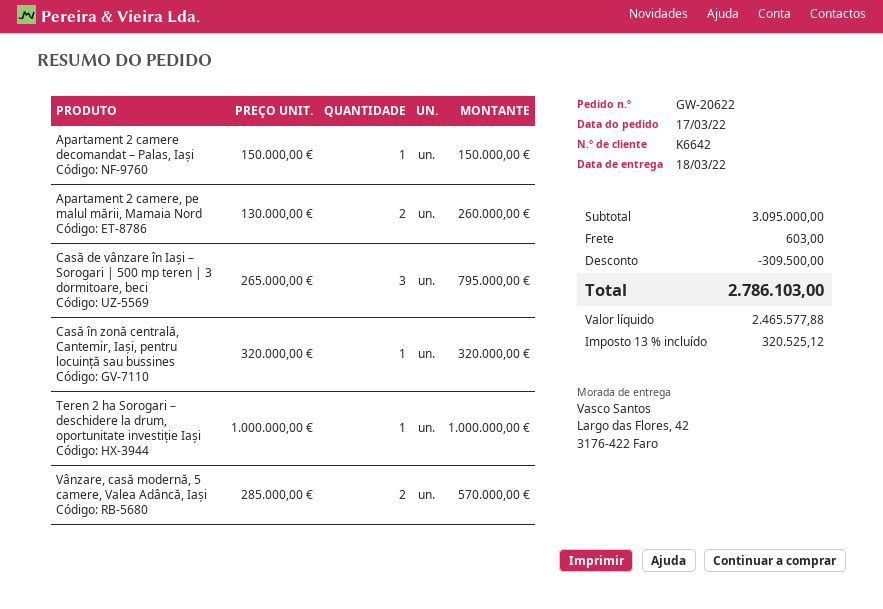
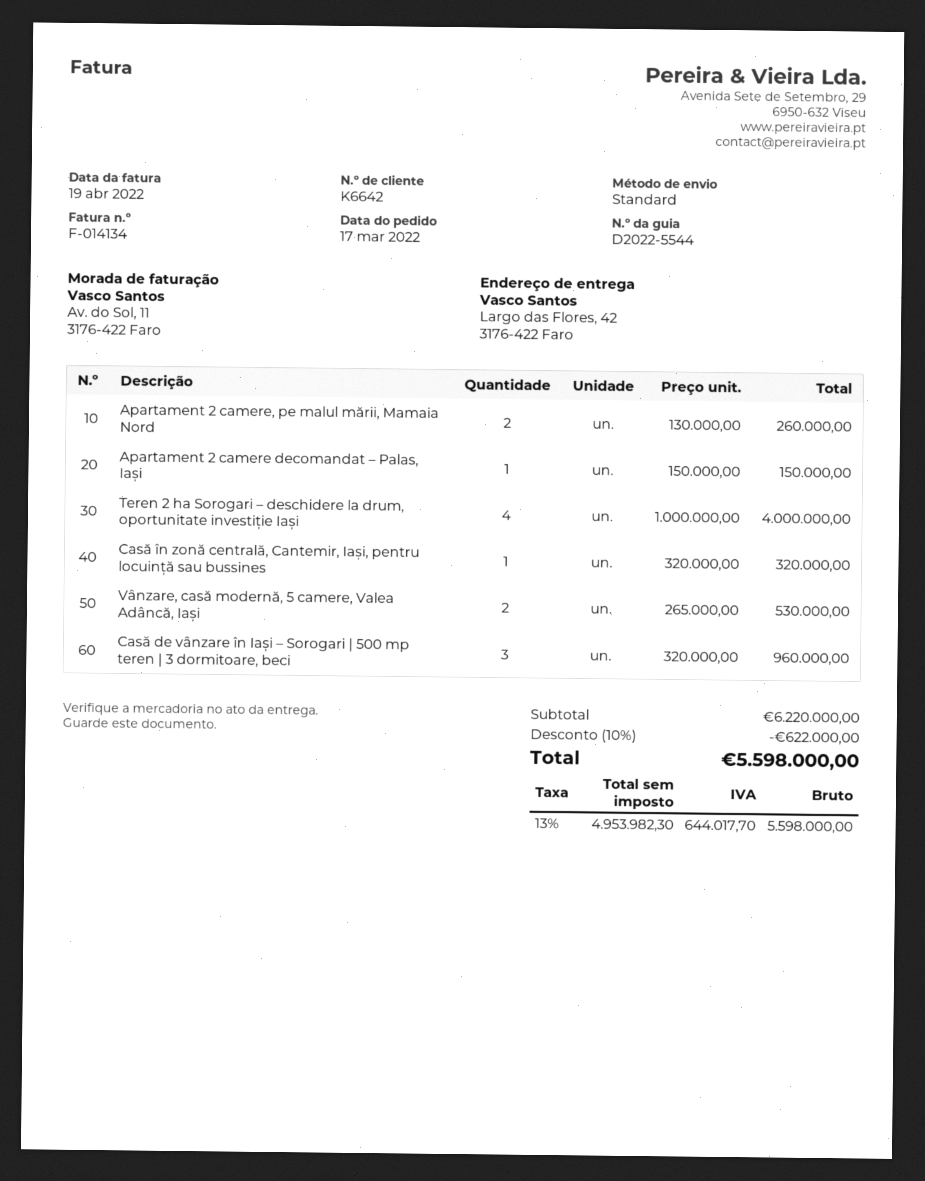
Casă de vânzare în Iași – Sorogari | 500 mp teren | 3 dormitoare, beci: 3 x 265000.00 = 795000.00 -> 3 x 320000.00 = 960000.00
Teren 2 ha Sorogari – deschidere la drum, oportunitate investiție Iași: 1 x 1000000.00 = 1000000.00 -> 4 x 1000000.00 = 4000000.00
Vânzare, casă modernă, 5 camere, Valea Adâncă, Iași: 2 x 285000.00 = 570000.00 -> 2 x 265000.00 = 530000.00
subtotal: 3095000.00 -> 6220000.00
discount: 309500.00 -> 622000.00
shipping: 603.00 -> none
net: 2465577.88 -> 4953982.30
tax: 13% = 320525.12 -> 13% = 644017.70
total: 2786103.00 -> 5598000.00

